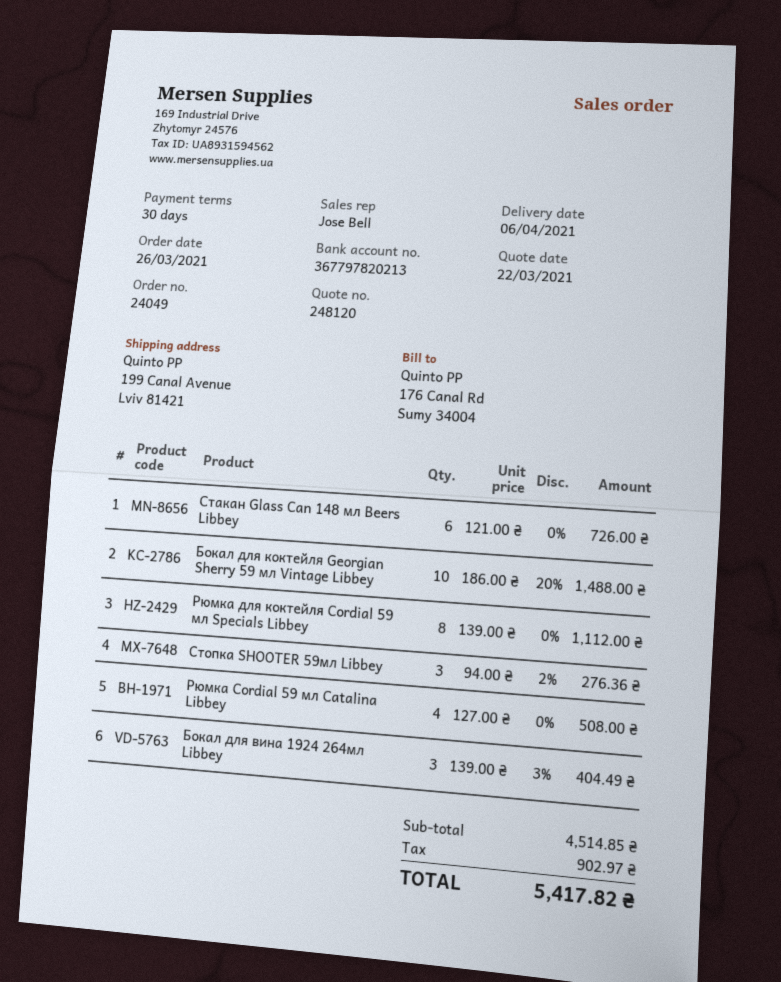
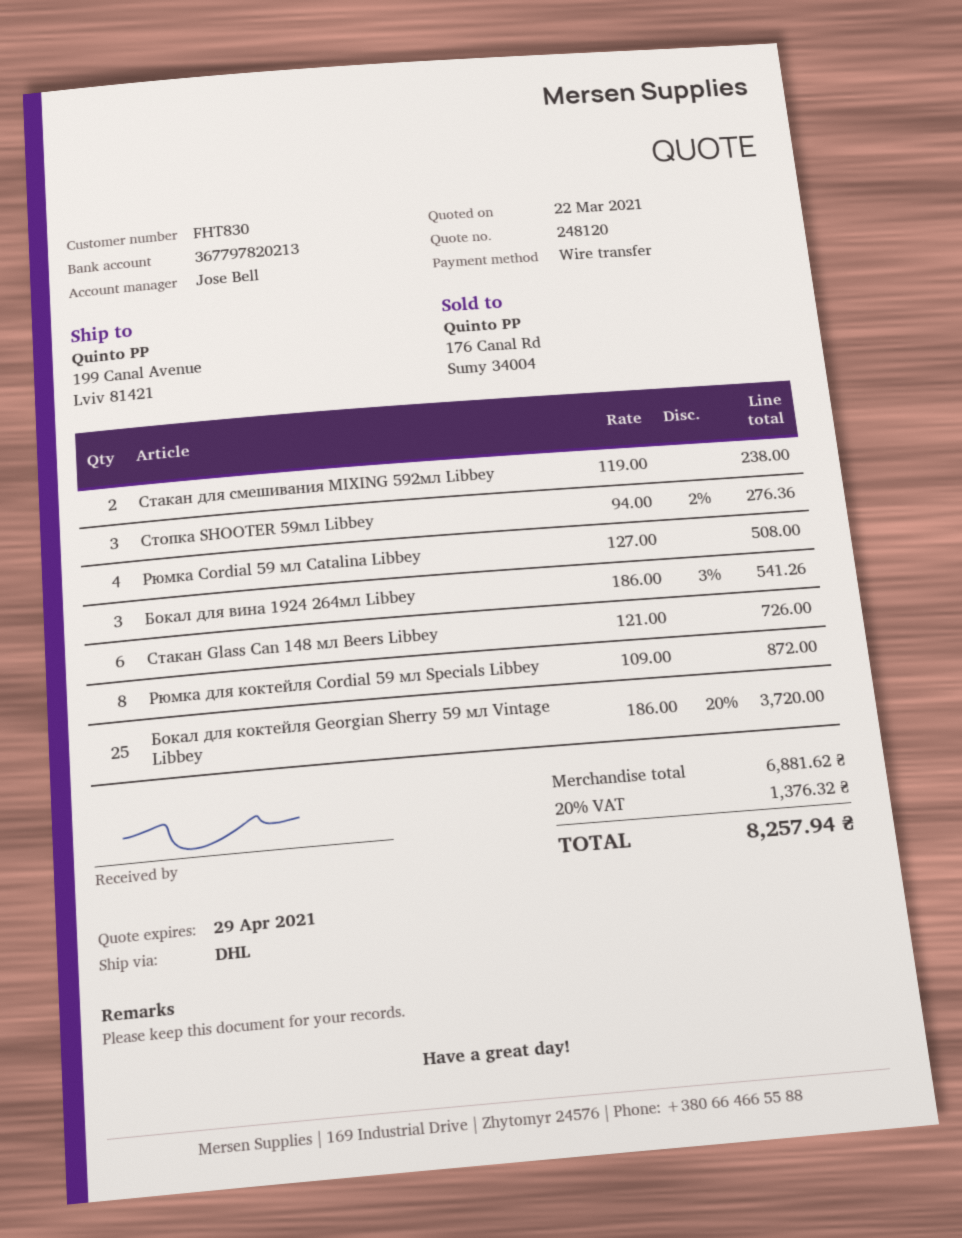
Бокал для коктейля Georgian Sherry 59 мл Vintage Libbey: 10 x 186.00 - 20% = 1488.00 -> 25 x 186.00 - 20% = 3720.00
Рюмка для коктейля Cordial 59 мл Specials Libbey: 8 x 139.00 = 1112.00 -> 8 x 109.00 = 872.00
Бокал для вина 1924 264мл Libbey: 3 x 139.00 - 3% = 404.49 -> 3 x 186.00 - 3% = 541.26
Стакан для смешивания MIXING 592мл Libbey: none -> 2 x 119.00 = 238.00
subtotal: 4514.85 -> 6881.62
tax: 902.97 -> 1376.32
total: 5417.82 -> 8257.94

